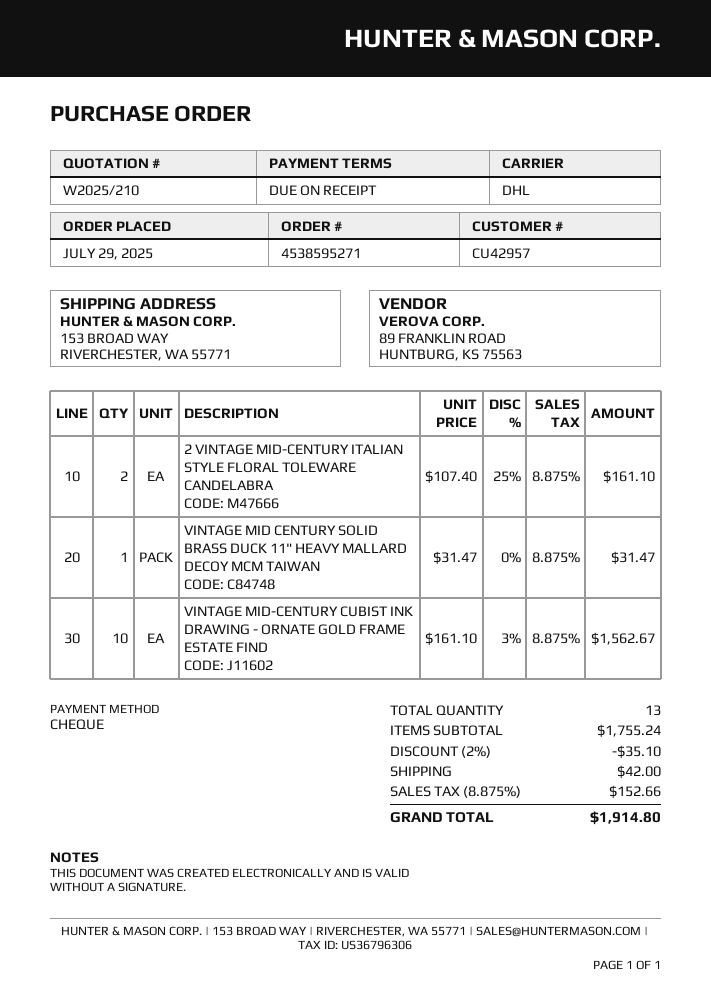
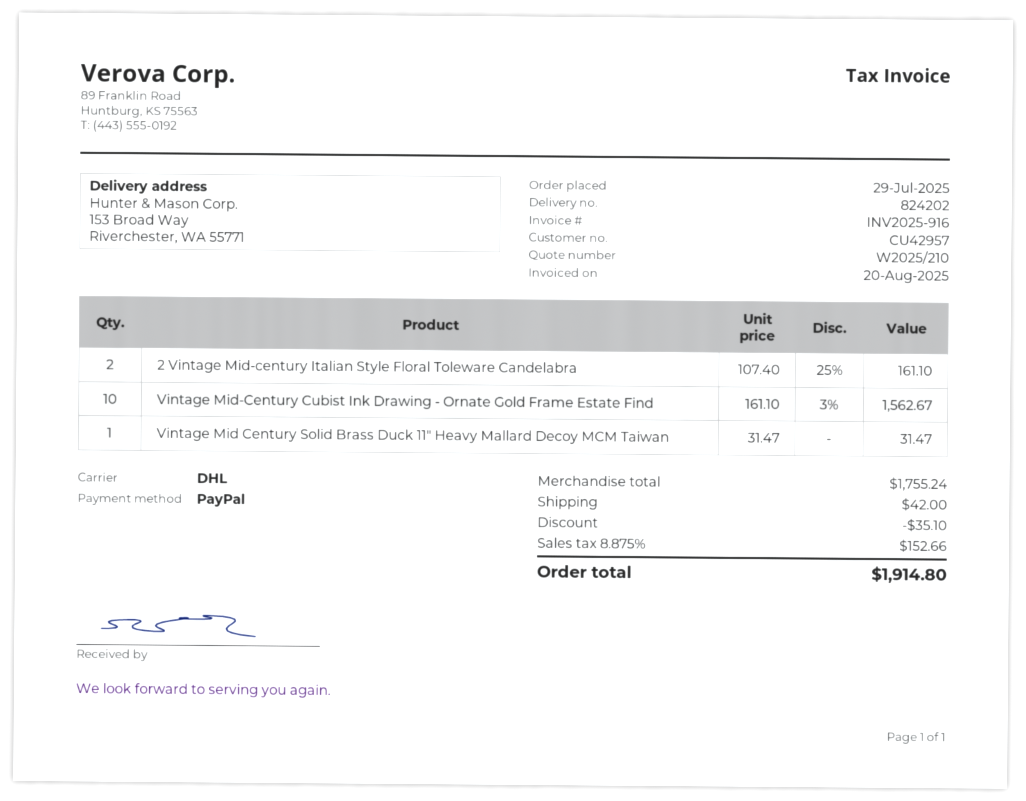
payment method: cheque -> PayPal

